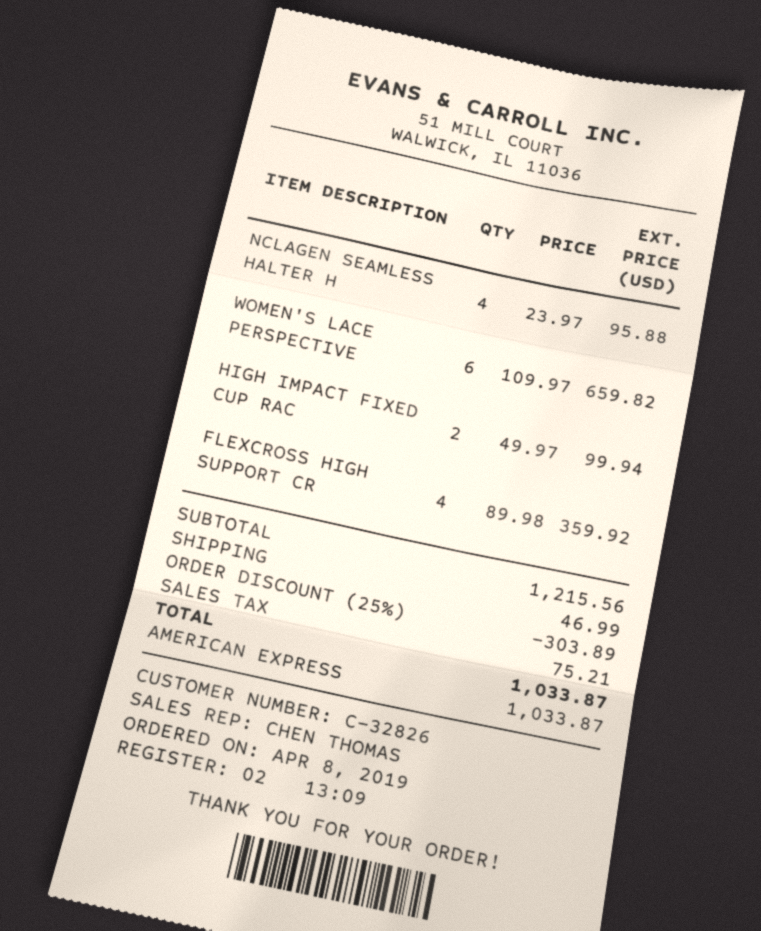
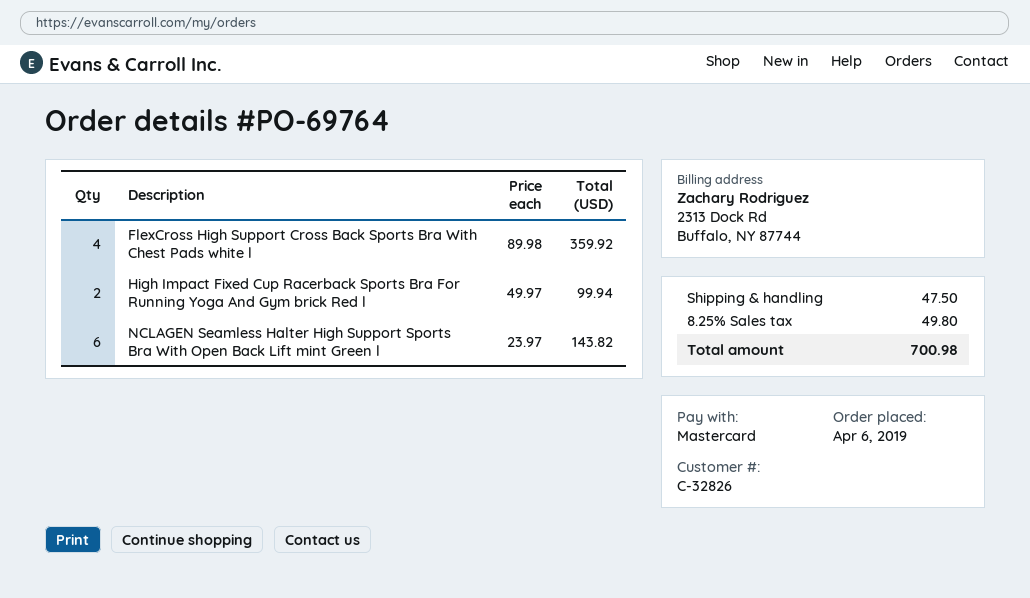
order date: 2019-04-08 -> 2019-04-06
payment method: American Express -> Mastercard
NCLAGEN SEAMLESS HALTER H: 4 x 23.97 = 95.88 -> 6 x 23.97 = 143.82
WOMEN'S LACE PERSPECTIVE: 6 x 109.97 = 659.82 -> none
discount: 25% = 303.89 -> none
shipping: 46.99 -> 47.50
tax: 75.21 -> 49.80
total: 1033.87 -> 700.98

